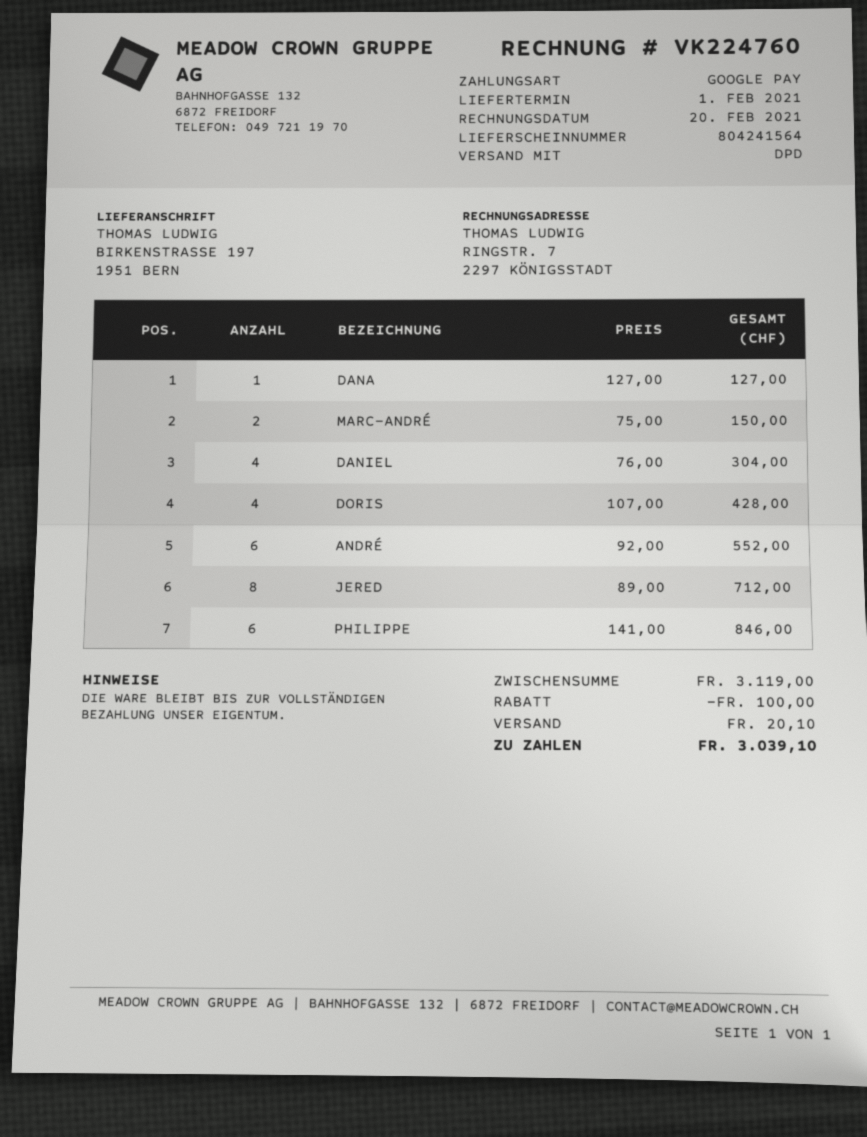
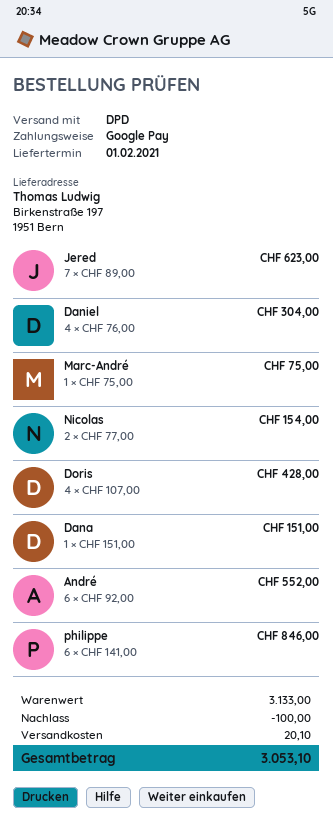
DANA: 1 x 127.00 = 127.00 -> 1 x 151.00 = 151.00
MARC-ANDRÉ: 2 x 75.00 = 150.00 -> 1 x 75.00 = 75.00
JERED: 8 x 89.00 = 712.00 -> 7 x 89.00 = 623.00
Nicolas: none -> 2 x 77.00 = 154.00
subtotal: 3119.00 -> 3133.00
total: 3039.10 -> 3053.10

